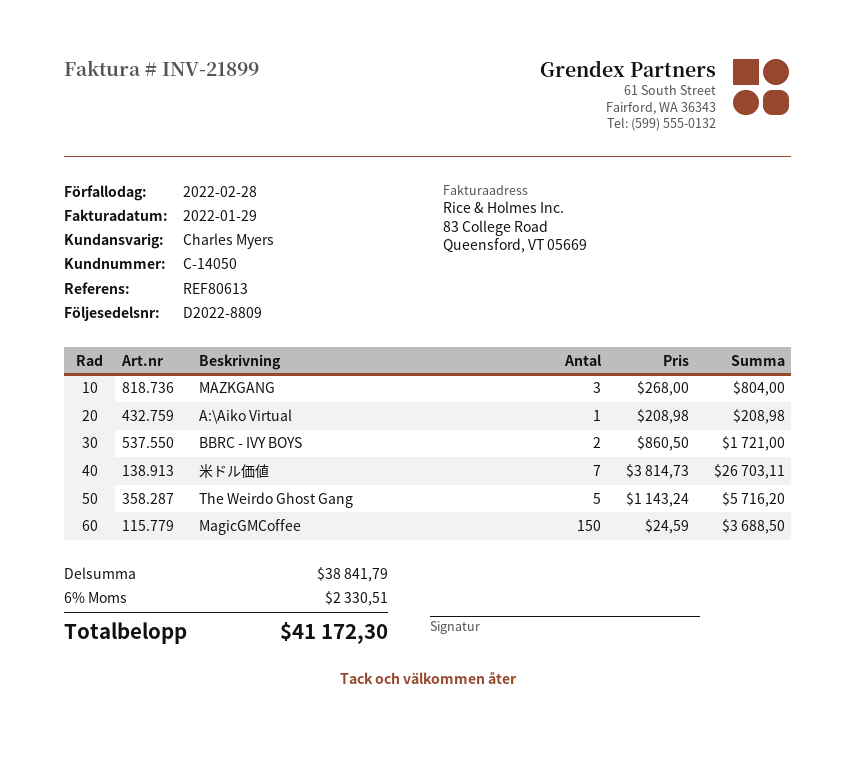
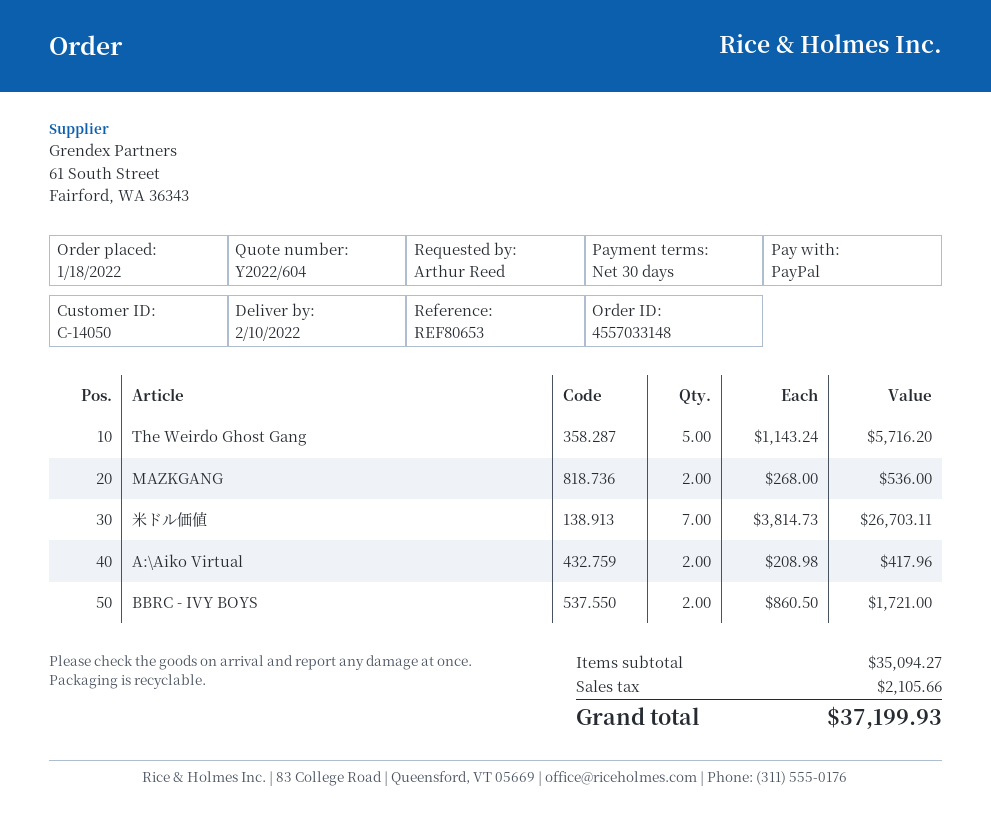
reference: REF80613 -> REF80653
MAZKGANG: 3 x 268.00 = 804.00 -> 2 x 268.00 = 536.00
A:\Aiko Virtual: 1 x 208.98 = 208.98 -> 2 x 208.98 = 417.96
MagicGMCoffee: 150 x 24.59 = 3688.50 -> none
subtotal: 38841.79 -> 35094.27
tax: 2330.51 -> 2105.66
total: 41172.30 -> 37199.93

